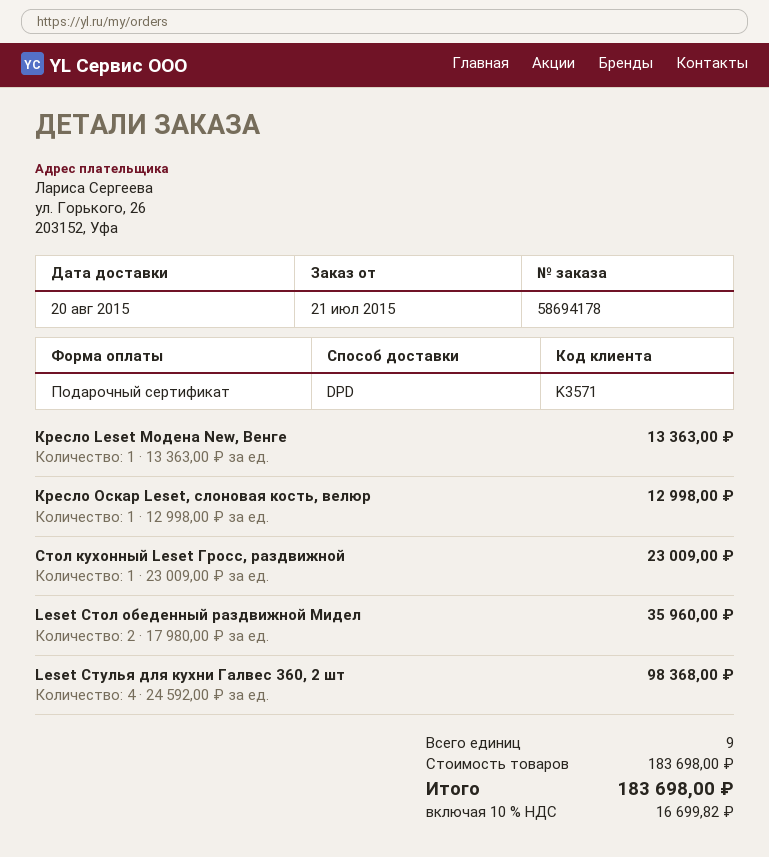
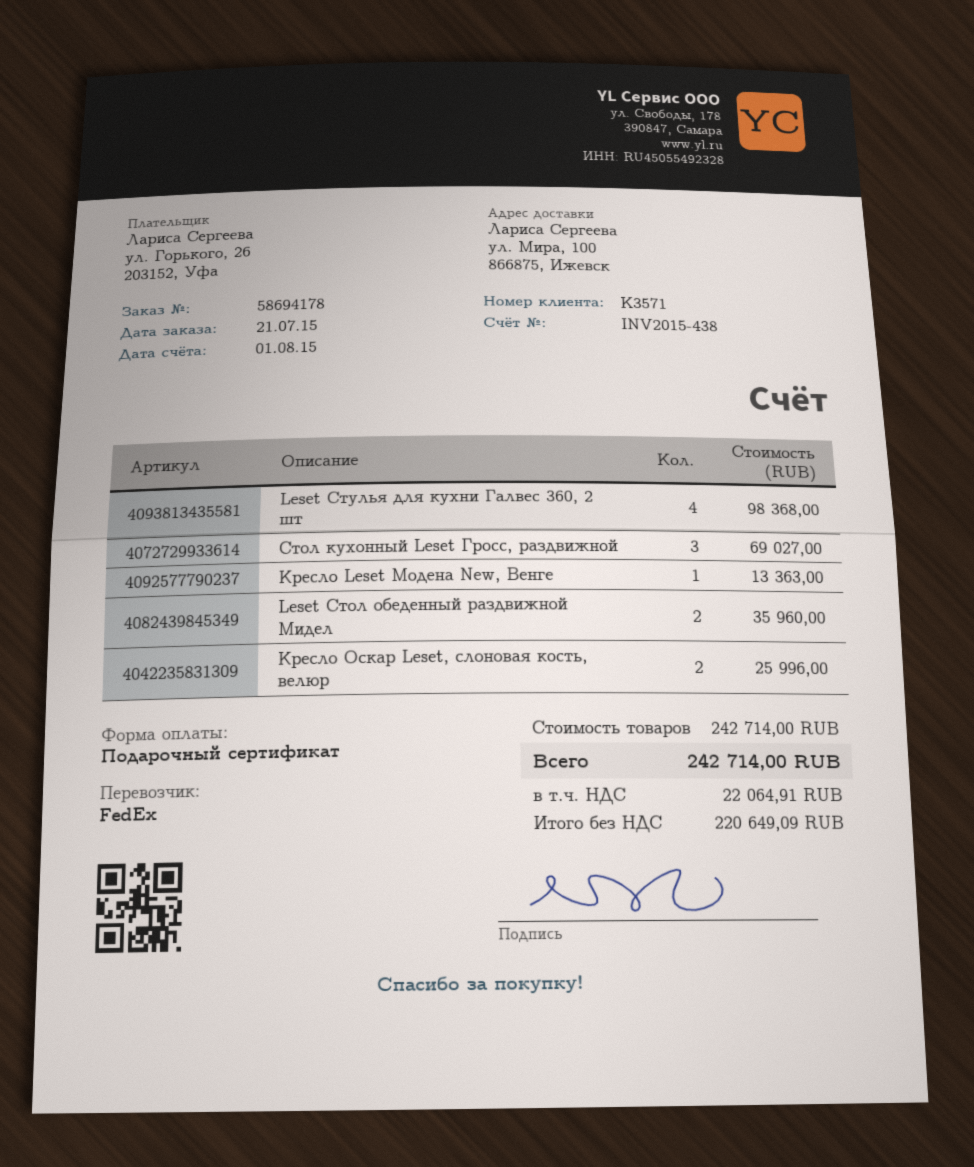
shipping method: DPD -> FedEx
Кресло Оскар Leset, слоновая кость, велюр: 1 for 12998.00 -> 2 for 25996.00
Стол кухонный Leset Гросс, раздвижной: 1 for 23009.00 -> 3 for 69027.00
subtotal: 183698.00 -> 242714.00
tax: 16699.82 -> 22064.91
total: 183698.00 -> 242714.00

